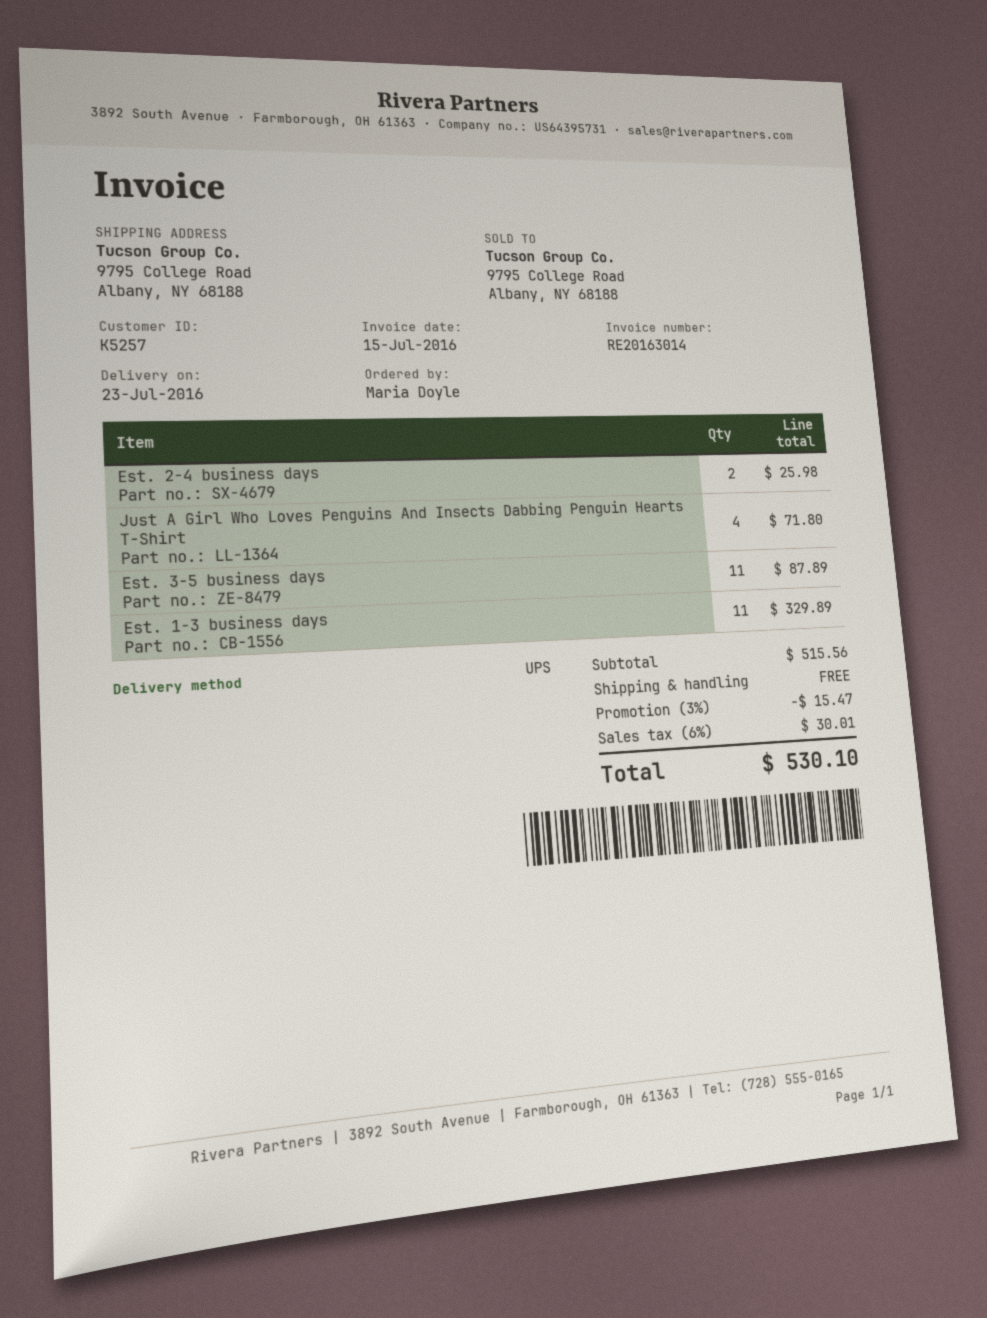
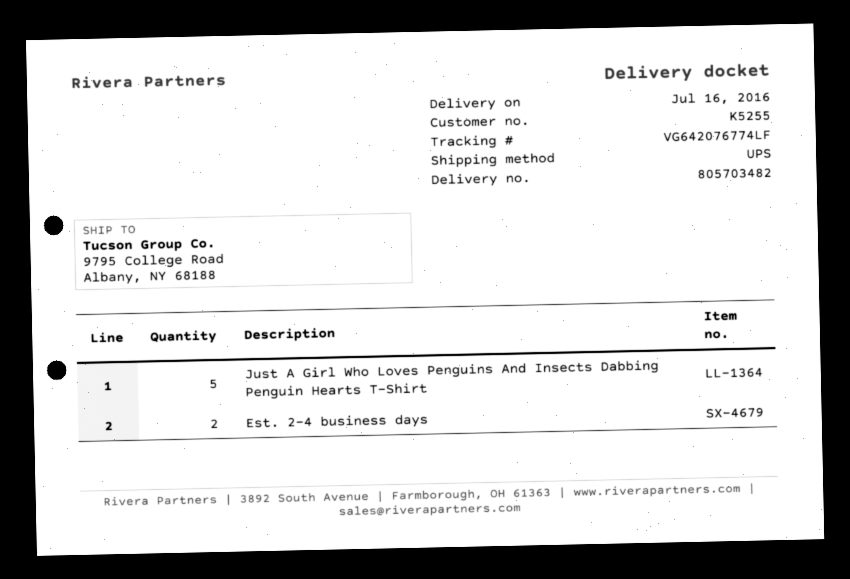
delivery date: 2016-07-23 -> 2016-07-16
customer number: K5257 -> K5255
Just A Girl Who Loves Penguins And Insects Dabbing Penguin Hearts T-Shirt: 4 -> 5
Est. 3-5 business days: 11 -> none
Est. 1-3 business days: 11 -> none

